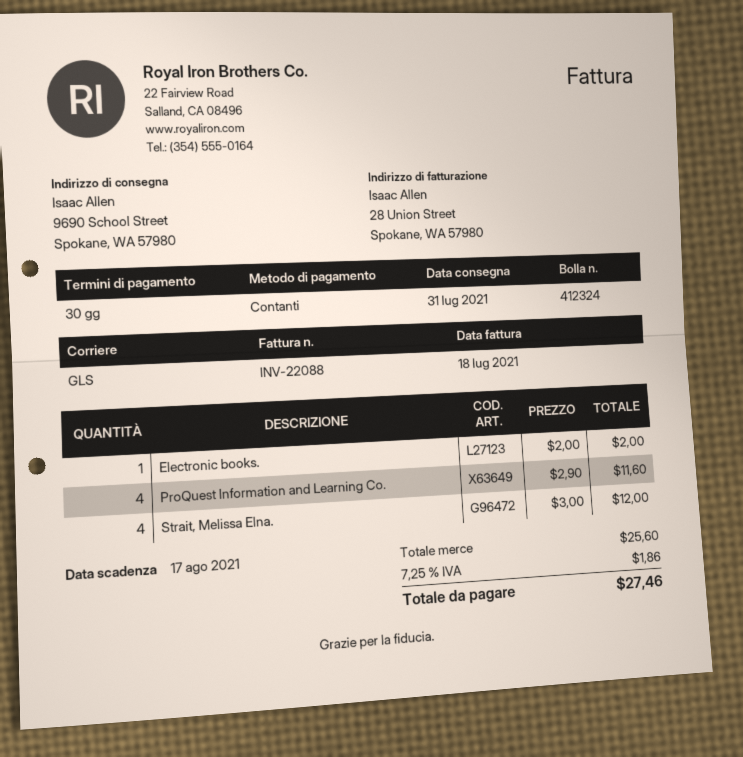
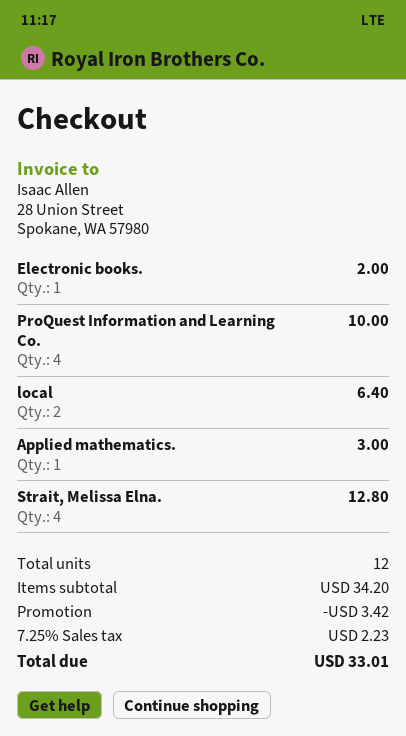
ProQuest Information and Learning Co.: 4 for 11.60 -> 4 for 10.00
Strait, Melissa Elna.: 4 for 12.00 -> 4 for 12.80
local: none -> 2 for 6.40
Applied mathematics.: none -> 1 for 3.00
subtotal: 25.60 -> 34.20
discount: none -> 3.42
tax: 7.25% = 1.86 -> 7.25% = 2.23
total: 27.46 -> 33.01

